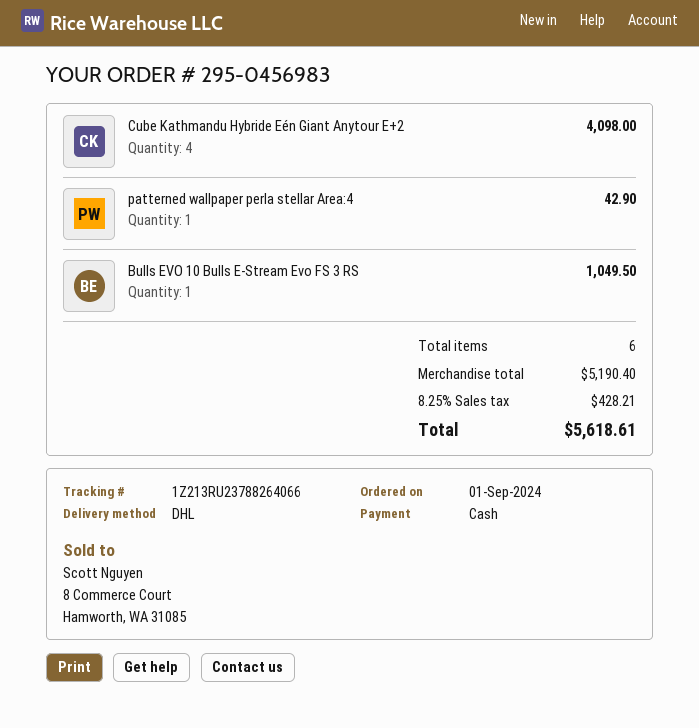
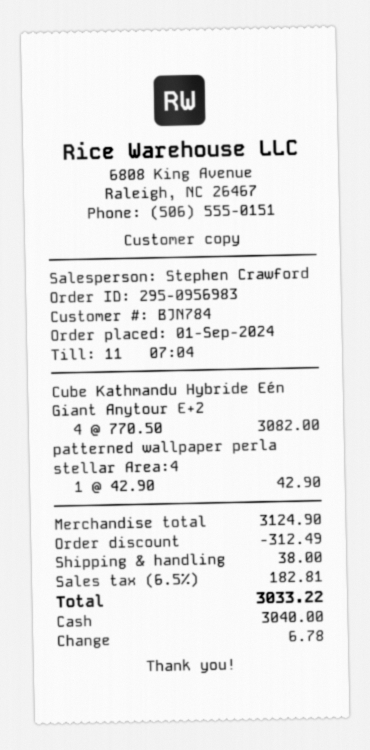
order number: 295-0456983 -> 295-0956983
Cube Kathmandu Hybride Eén Giant Anytour E+2: 4 for 4098.00 -> 4 for 3082.00
Bulls EVO 10 Bulls E-Stream Evo FS 3 RS: 1 for 1049.50 -> none
subtotal: 5190.40 -> 3124.90
discount: none -> 312.49
shipping: none -> 38.00
tax: 8.25% = 428.21 -> 6.5% = 182.81
total: 5618.61 -> 3033.22

